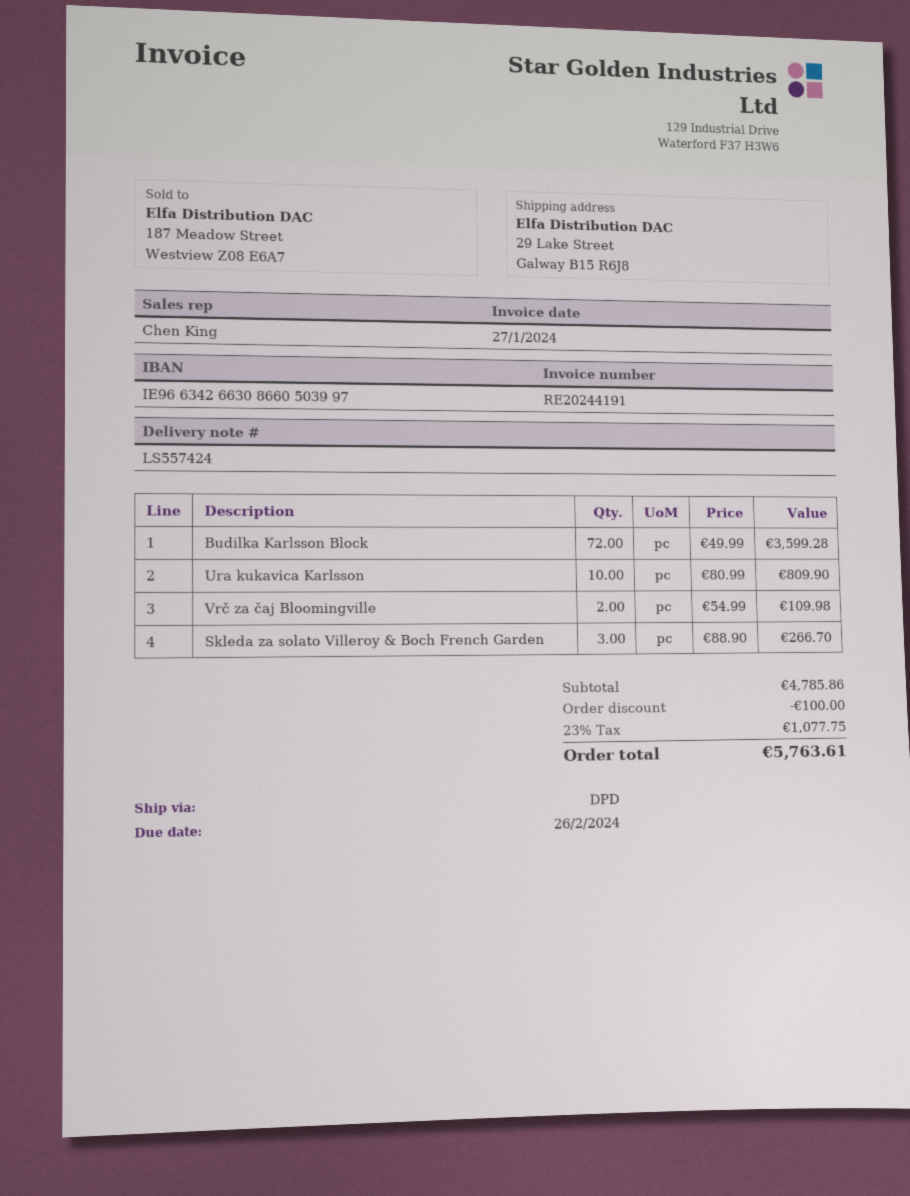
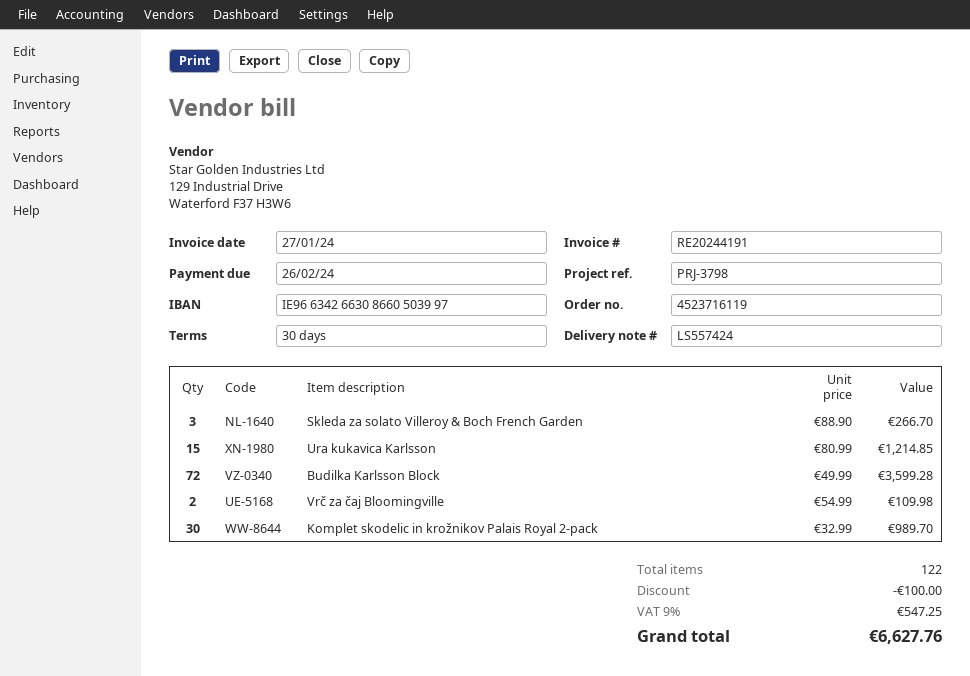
Ura kukavica Karlsson: 10 x 80.99 = 809.90 -> 15 x 80.99 = 1214.85
Komplet skodelic in krožnikov Palais Royal 2-pack: none -> 30 x 32.99 = 989.70
tax: 23% = 1077.75 -> 9% = 547.25
total: 5763.61 -> 6627.76

